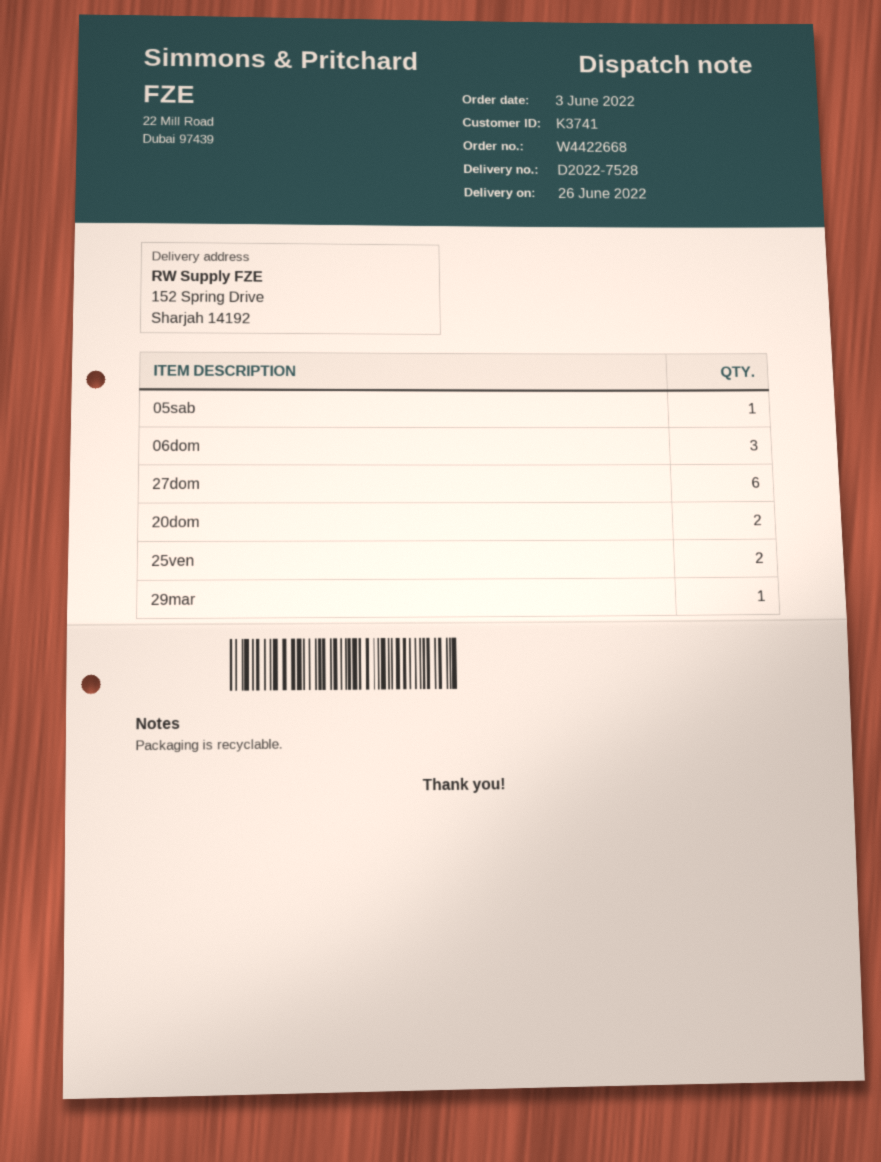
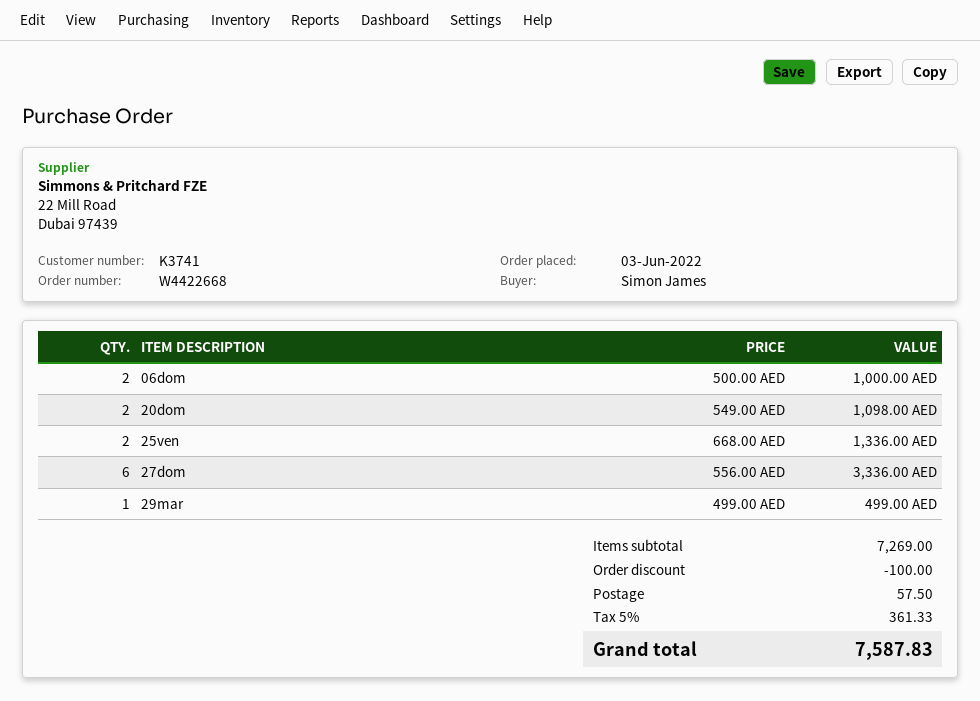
05sab: 1 -> none
06dom: 3 -> 2

